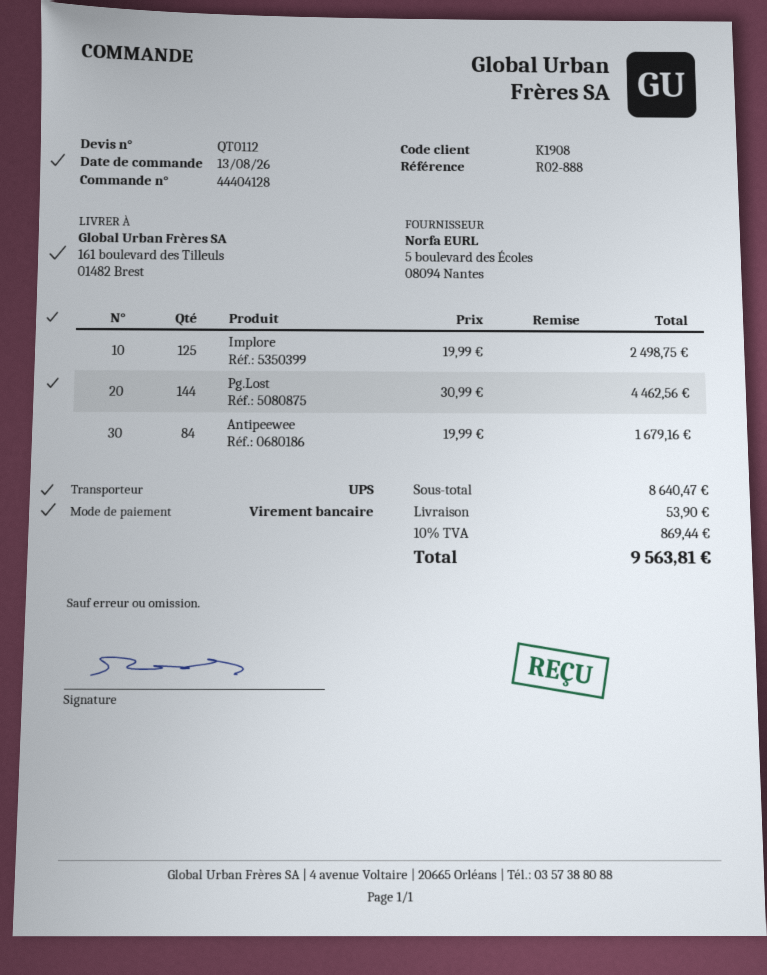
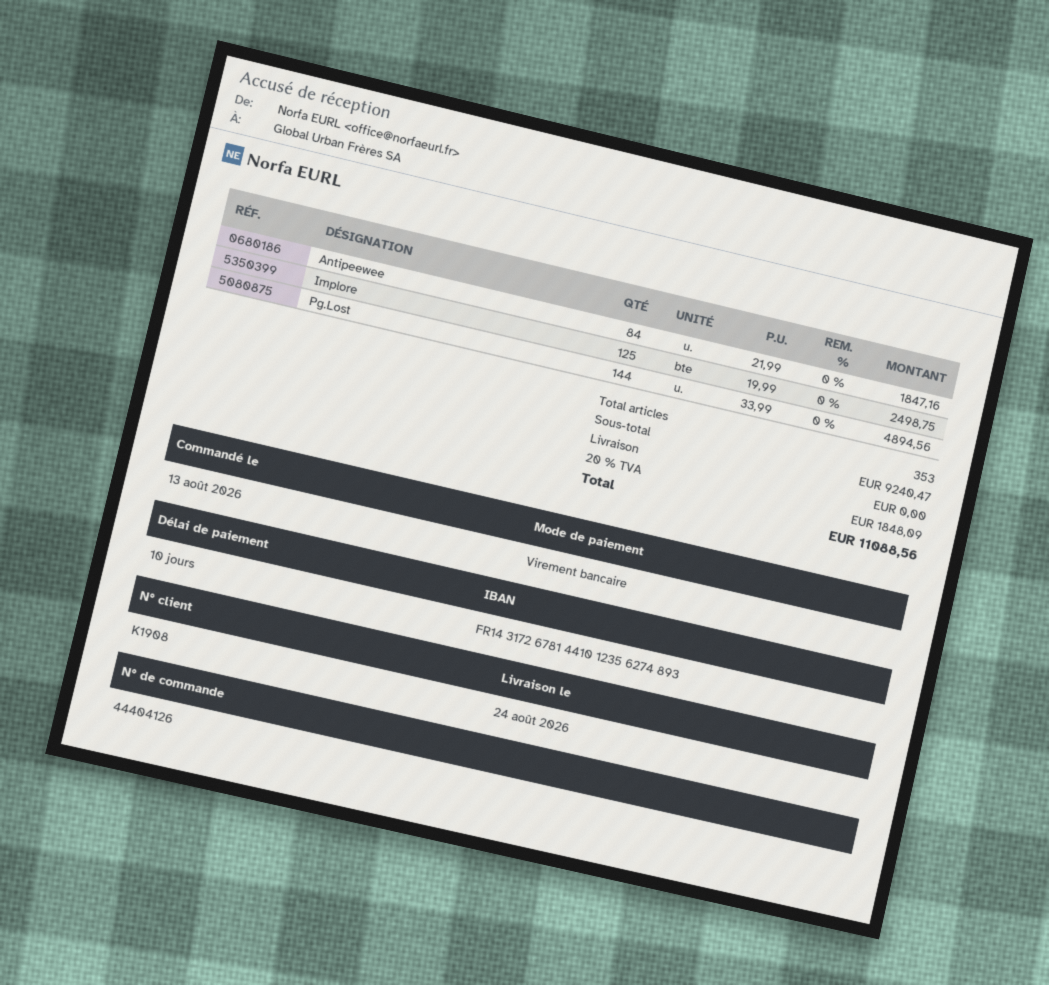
order number: 44404128 -> 44404126
Pg.Lost: 144 x 30.99 = 4462.56 -> 144 x 33.99 = 4894.56
Antipeewee: 84 x 19.99 = 1679.16 -> 84 x 21.99 = 1847.16
subtotal: 8640.47 -> 9240.47
shipping: 53.90 -> 0.00
tax: 10% = 869.44 -> 20% = 1848.09
total: 9563.81 -> 11088.56

